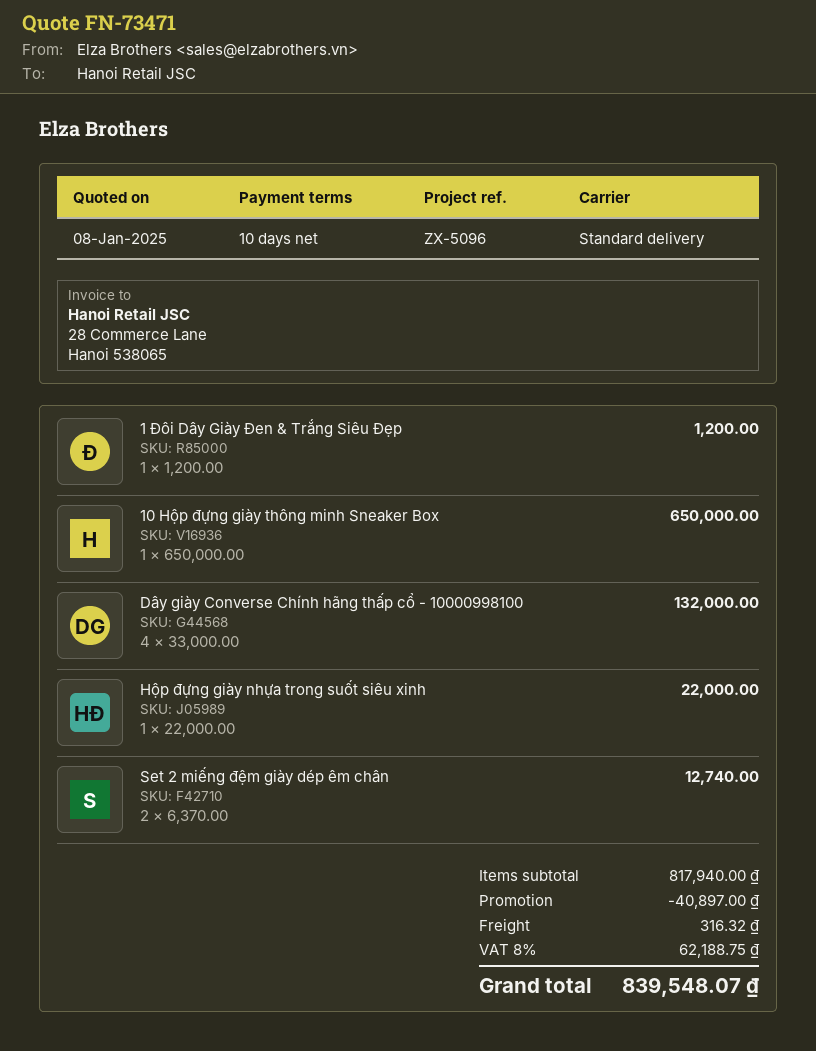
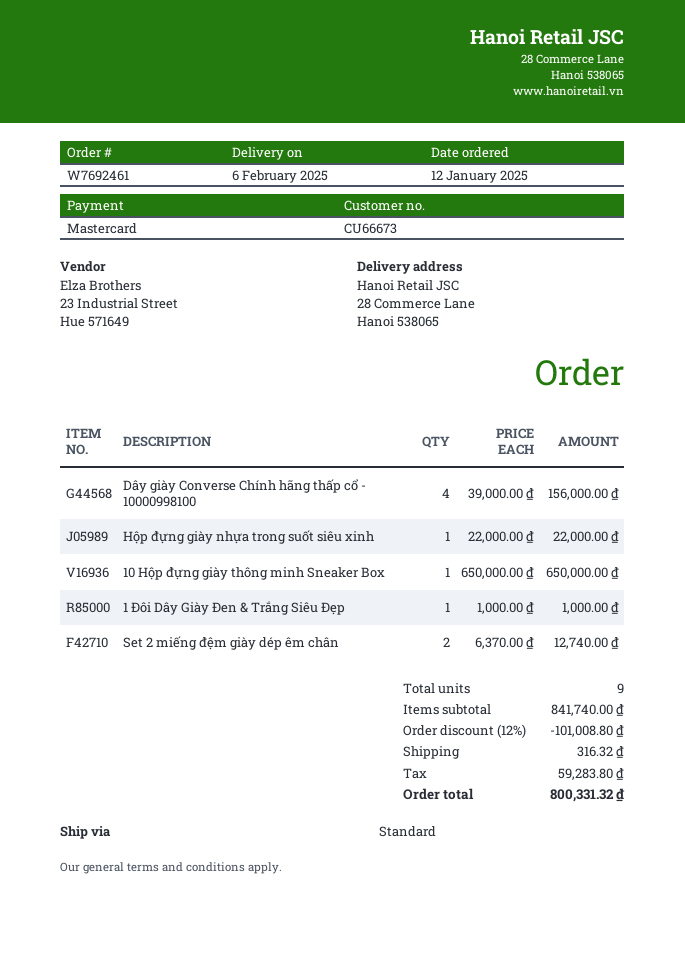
1 Đôi Dây Giày Đen & Trắng Siêu Đẹp: 1 x 1200.00 = 1200.00 -> 1 x 1000.00 = 1000.00
Dây giày Converse Chính hãng thấp cổ - 10000998100: 4 x 33000.00 = 132000.00 -> 4 x 39000.00 = 156000.00
subtotal: 817940.00 -> 841740.00
discount: 40897.00 -> 101008.80
tax: 62188.75 -> 59283.80
total: 839548.07 -> 800331.32

